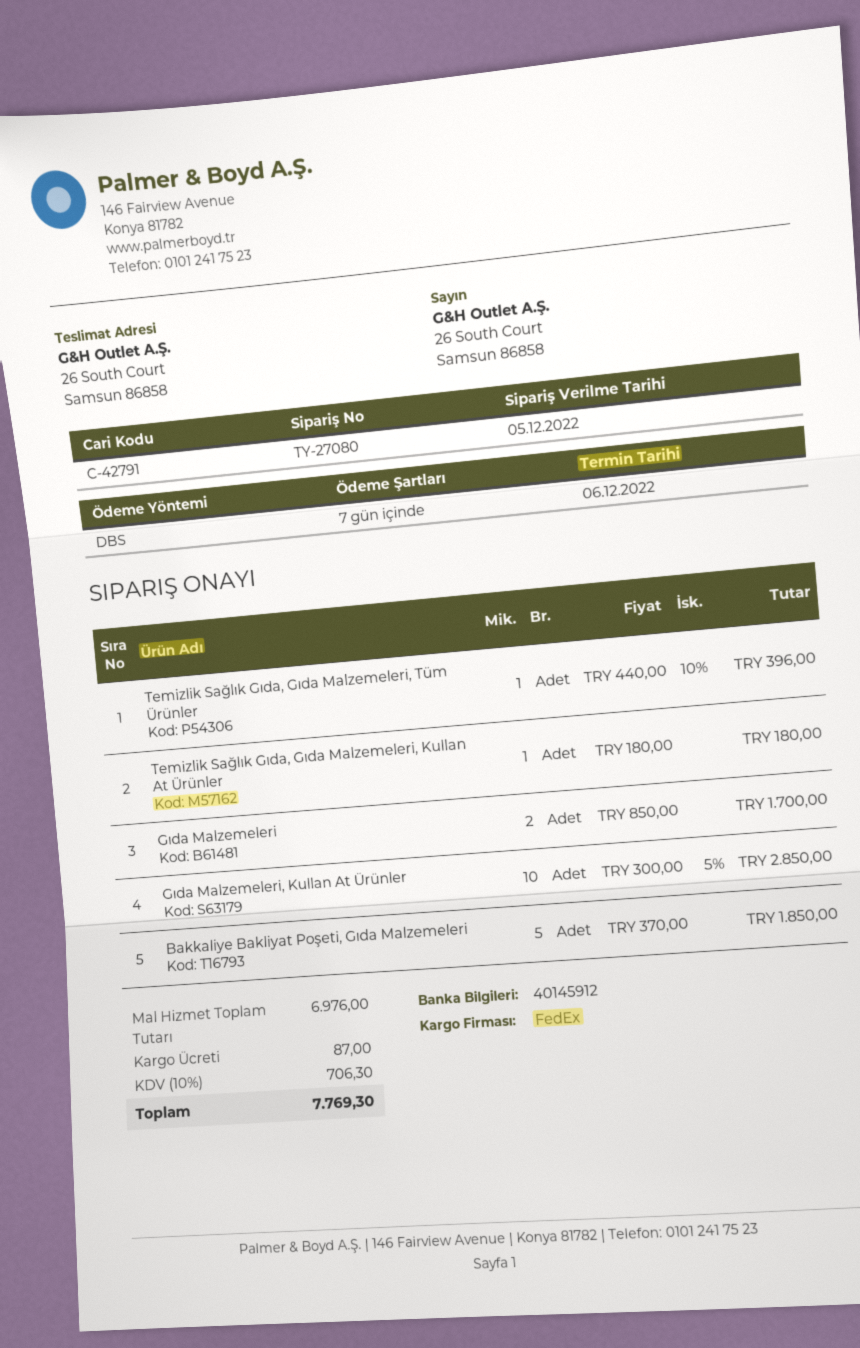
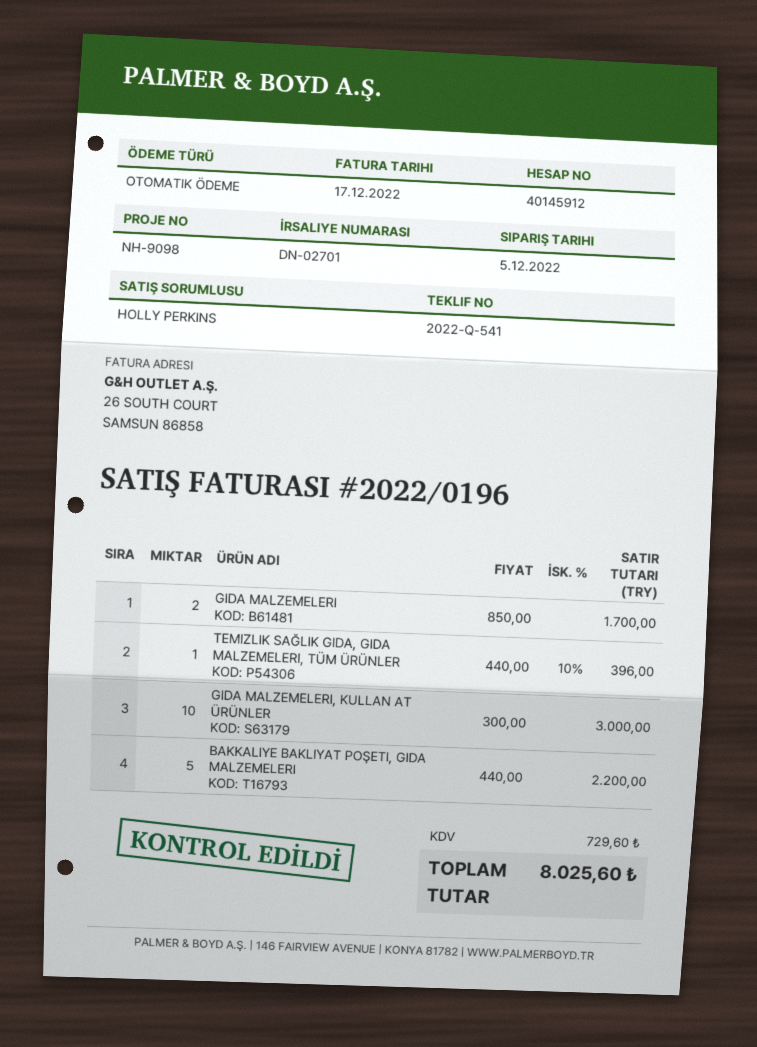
Temizlik Sağlık Gıda, Gıda Malzemeleri, Kullan At Ürünler: 1 x 180.00 = 180.00 -> none
Gıda Malzemeleri, Kullan At Ürünler: 10 x 300.00 - 5% = 2850.00 -> 10 x 300.00 = 3000.00
Bakkaliye Bakliyat Poşeti, Gıda Malzemeleri: 5 x 370.00 = 1850.00 -> 5 x 440.00 = 2200.00
shipping: 87.00 -> none
tax: 706.30 -> 729.60
total: 7769.30 -> 8025.60

